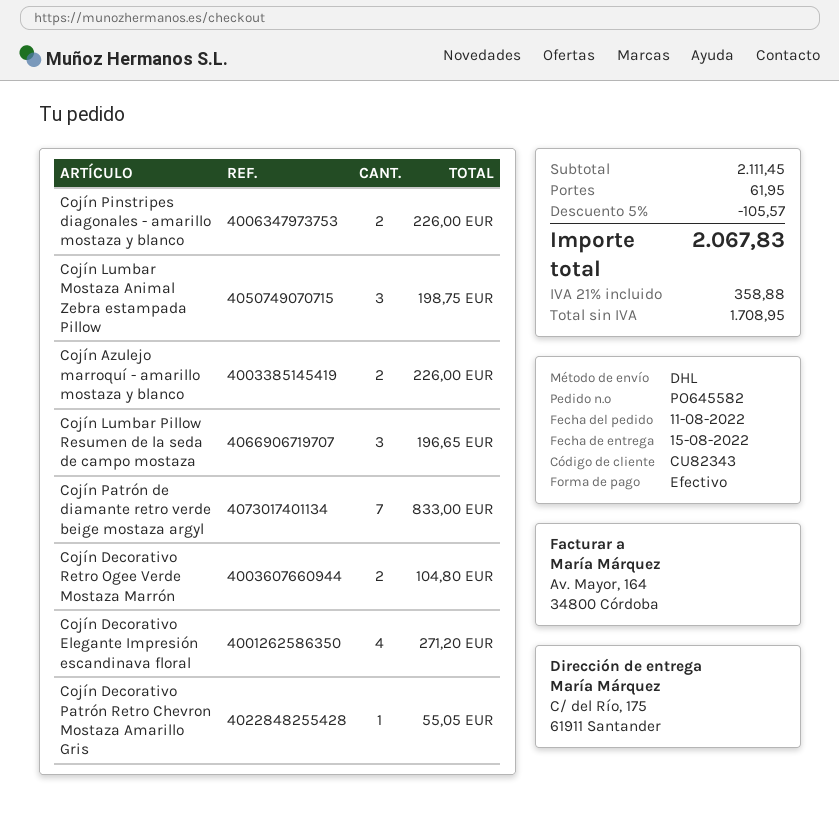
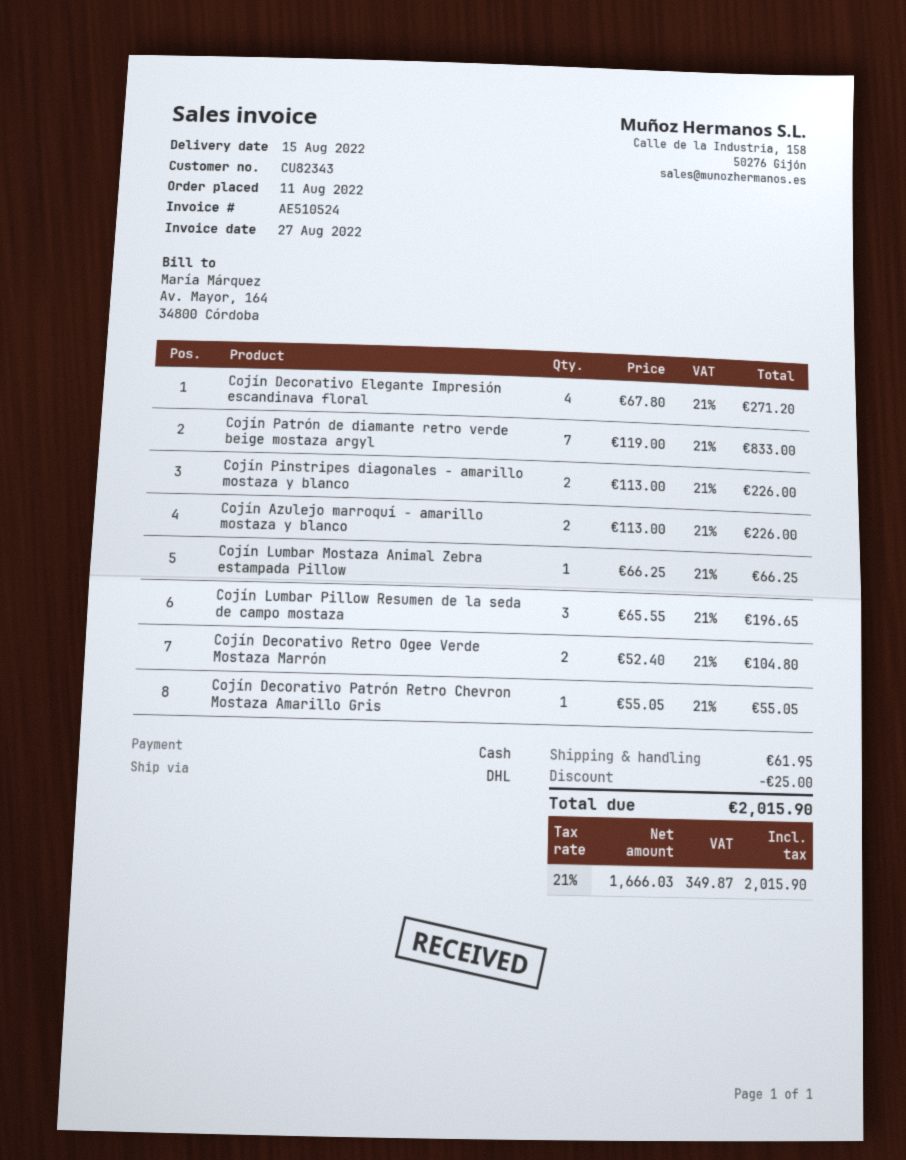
Cojín Lumbar Mostaza Animal Zebra estampada Pillow: 3 for 198.75 -> 1 for 66.25
discount: 105.57 -> 25.00
net: 1708.95 -> 1666.03
tax: 21% = 358.88 -> 21% = 349.87
total: 2067.83 -> 2015.90

